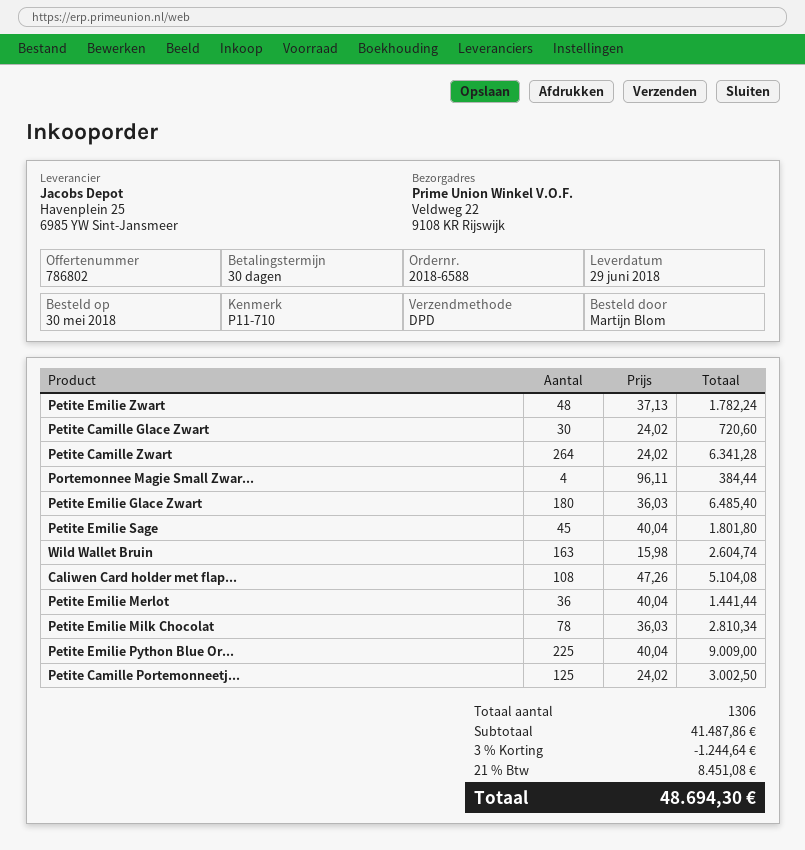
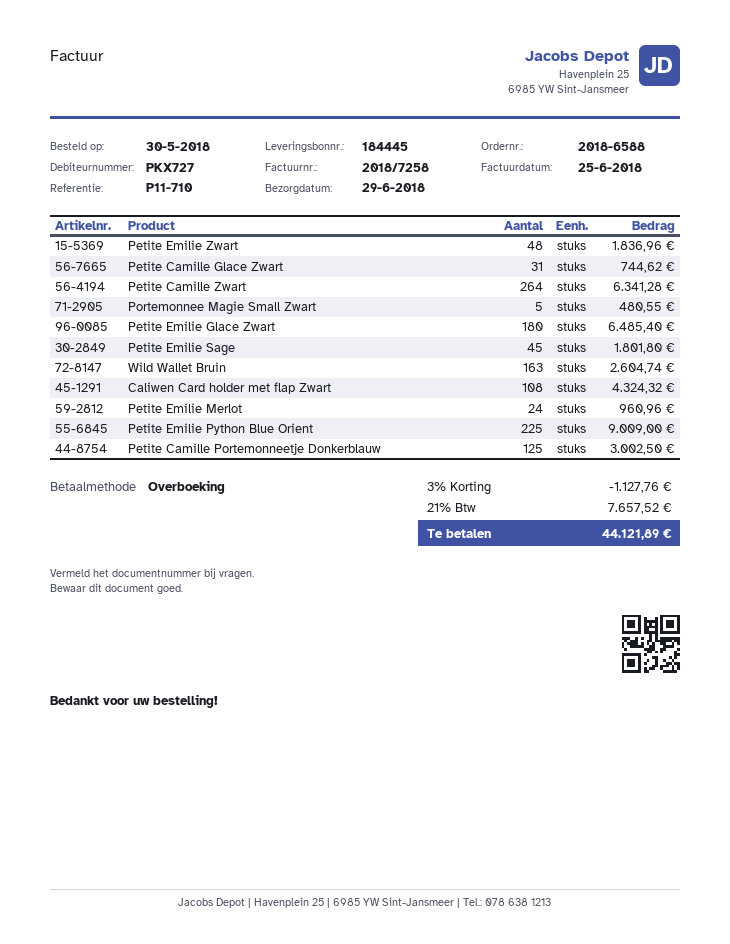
Petite Emilie Zwart: 48 for 1782.24 -> 48 for 1836.96
Petite Camille Glace Zwart: 30 for 720.60 -> 31 for 744.62
Portemonnee Magie Small Zwar...: 4 for 384.44 -> 5 for 480.55
Caliwen Card holder met flap...: 108 for 5104.08 -> 108 for 4324.32
Petite Emilie Merlot: 36 for 1441.44 -> 24 for 960.96
Petite Emilie Milk Chocolat: 78 for 2810.34 -> none
discount: 3% = 1244.64 -> 3% = 1127.76
tax: 21% = 8451.08 -> 21% = 7657.52
total: 48694.30 -> 44121.89

